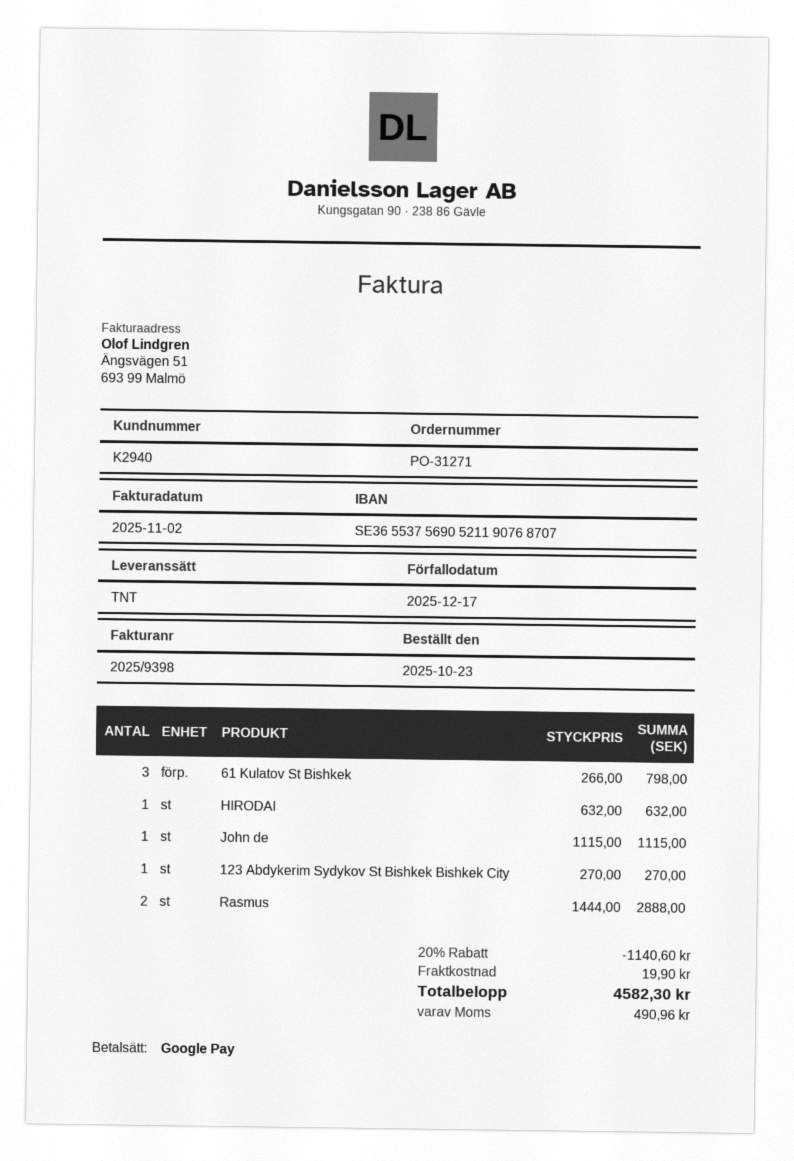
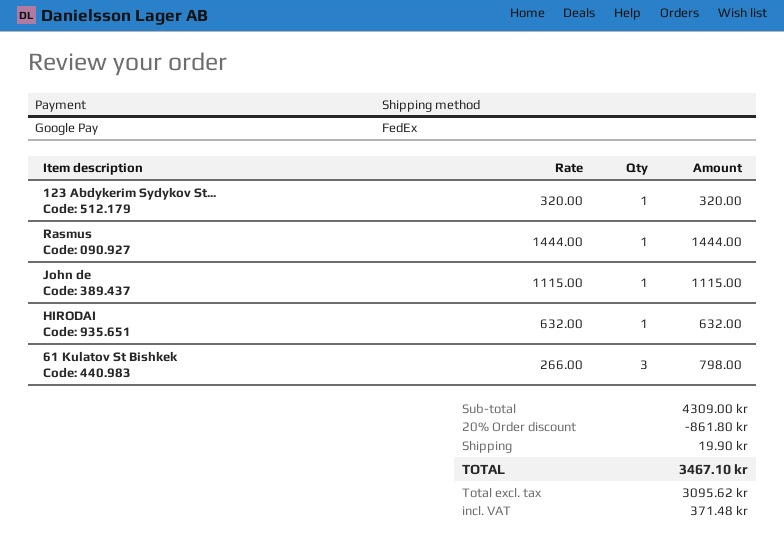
shipping method: TNT -> FedEx
123 Abdykerim Sydykov St Bishkek Bishkek City: 1 x 270.00 = 270.00 -> 1 x 320.00 = 320.00
Rasmus: 2 x 1444.00 = 2888.00 -> 1 x 1444.00 = 1444.00
discount: 20% = 1140.60 -> 20% = 861.80
tax: 490.96 -> 371.48
total: 4582.30 -> 3467.10

